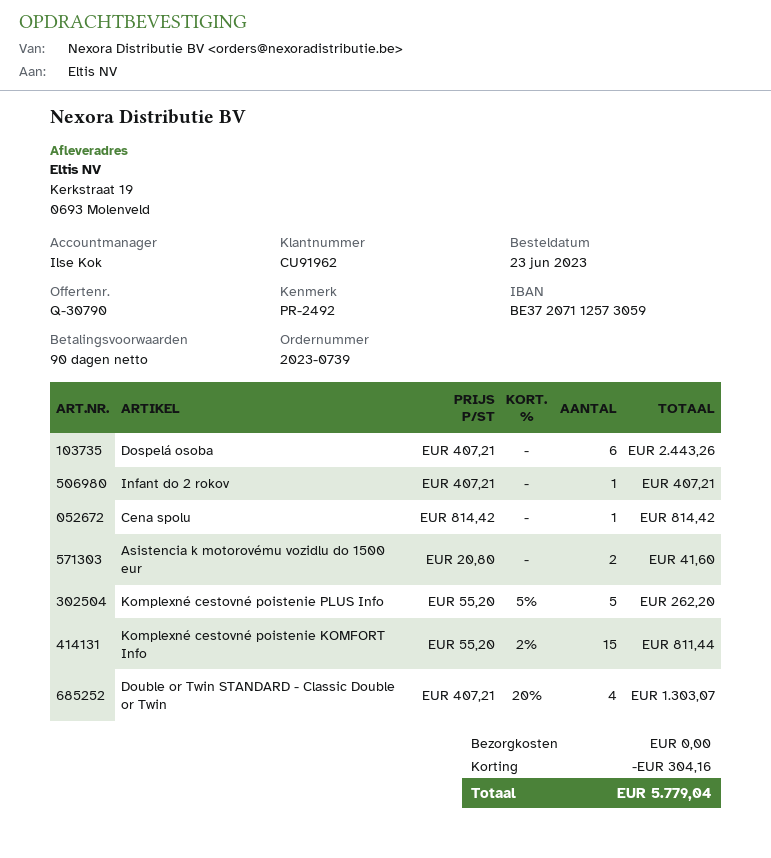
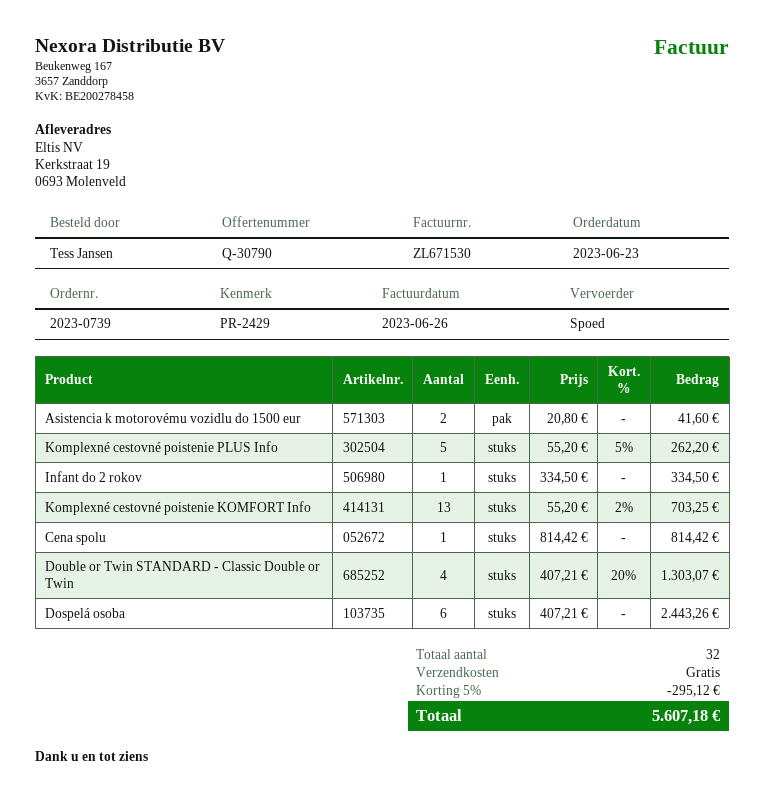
reference: PR-2492 -> PR-2429
Infant do 2 rokov: 1 x 407.21 = 407.21 -> 1 x 334.50 = 334.50
Komplexné cestovné poistenie KOMFORT Info: 15 x 55.20 - 2% = 811.44 -> 13 x 55.20 - 2% = 703.25
discount: 304.16 -> 295.12
total: 5779.04 -> 5607.18

